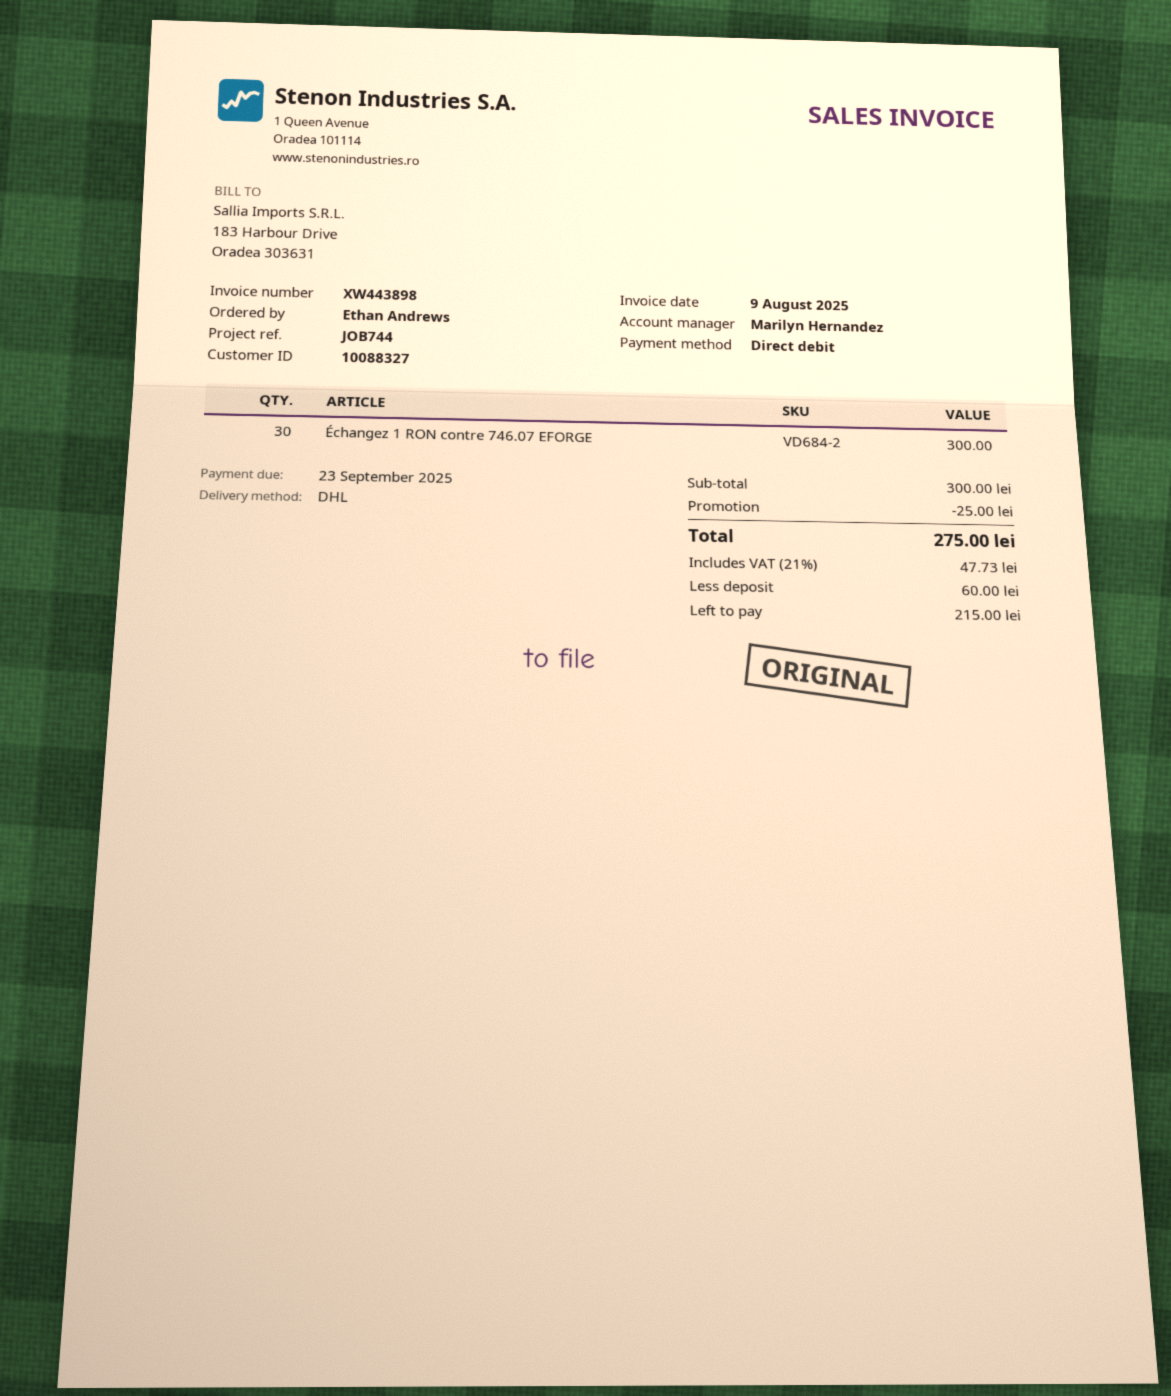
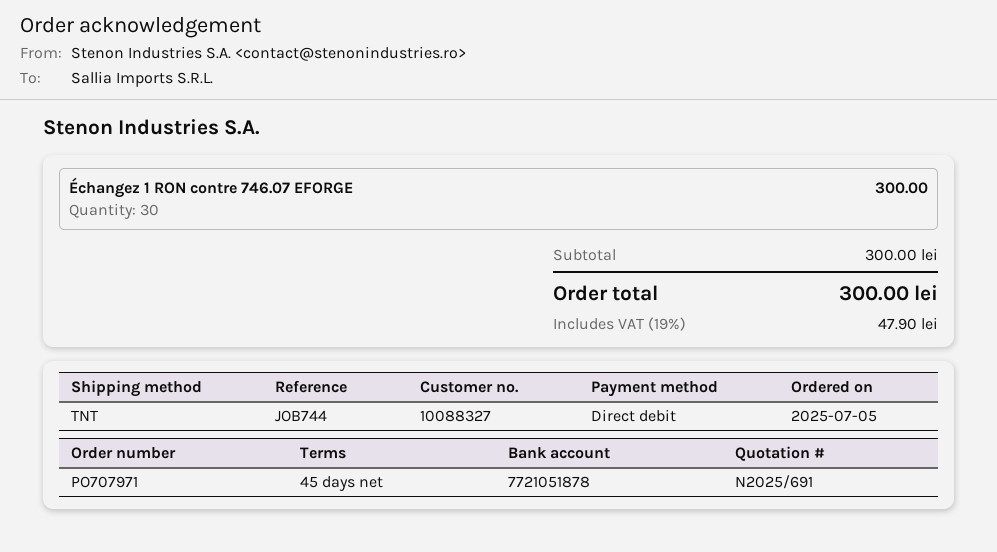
shipping method: DHL -> TNT
discount: 25.00 -> none
tax: 21% = 47.73 -> 19% = 47.90
total: 275.00 -> 300.00

